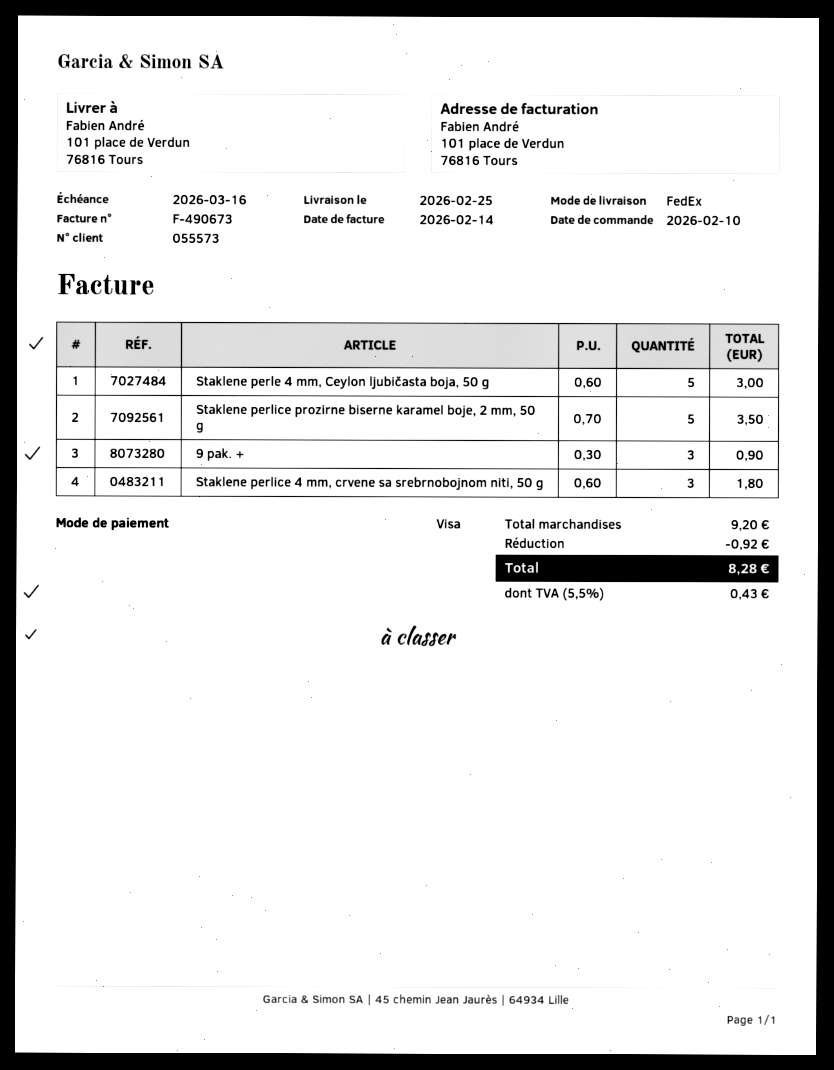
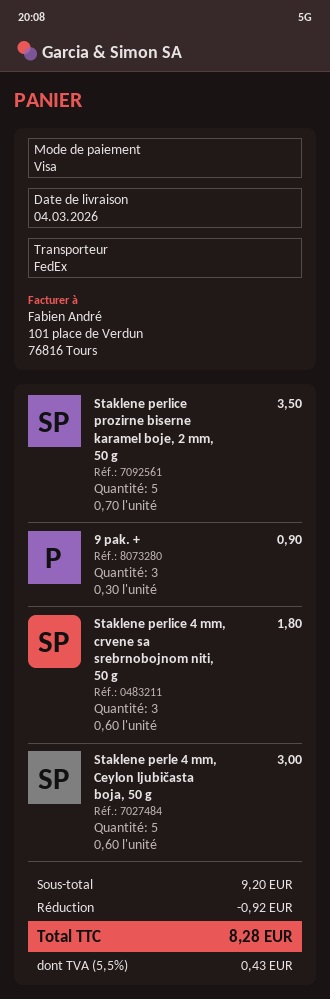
delivery date: 2026-02-25 -> 2026-03-04

